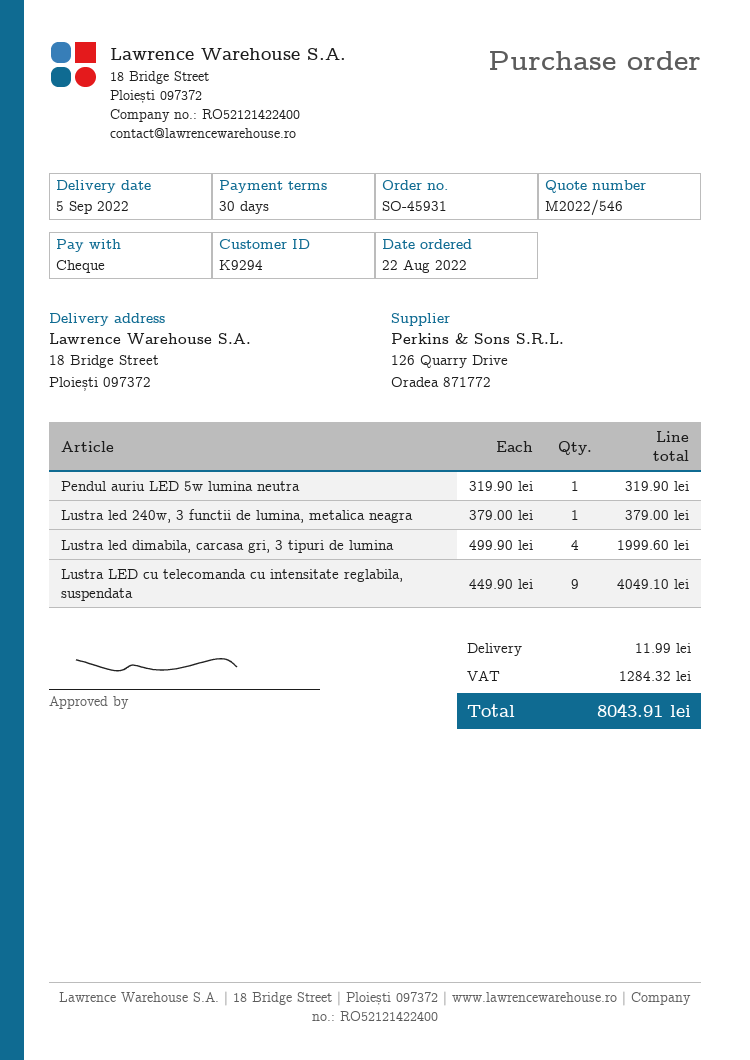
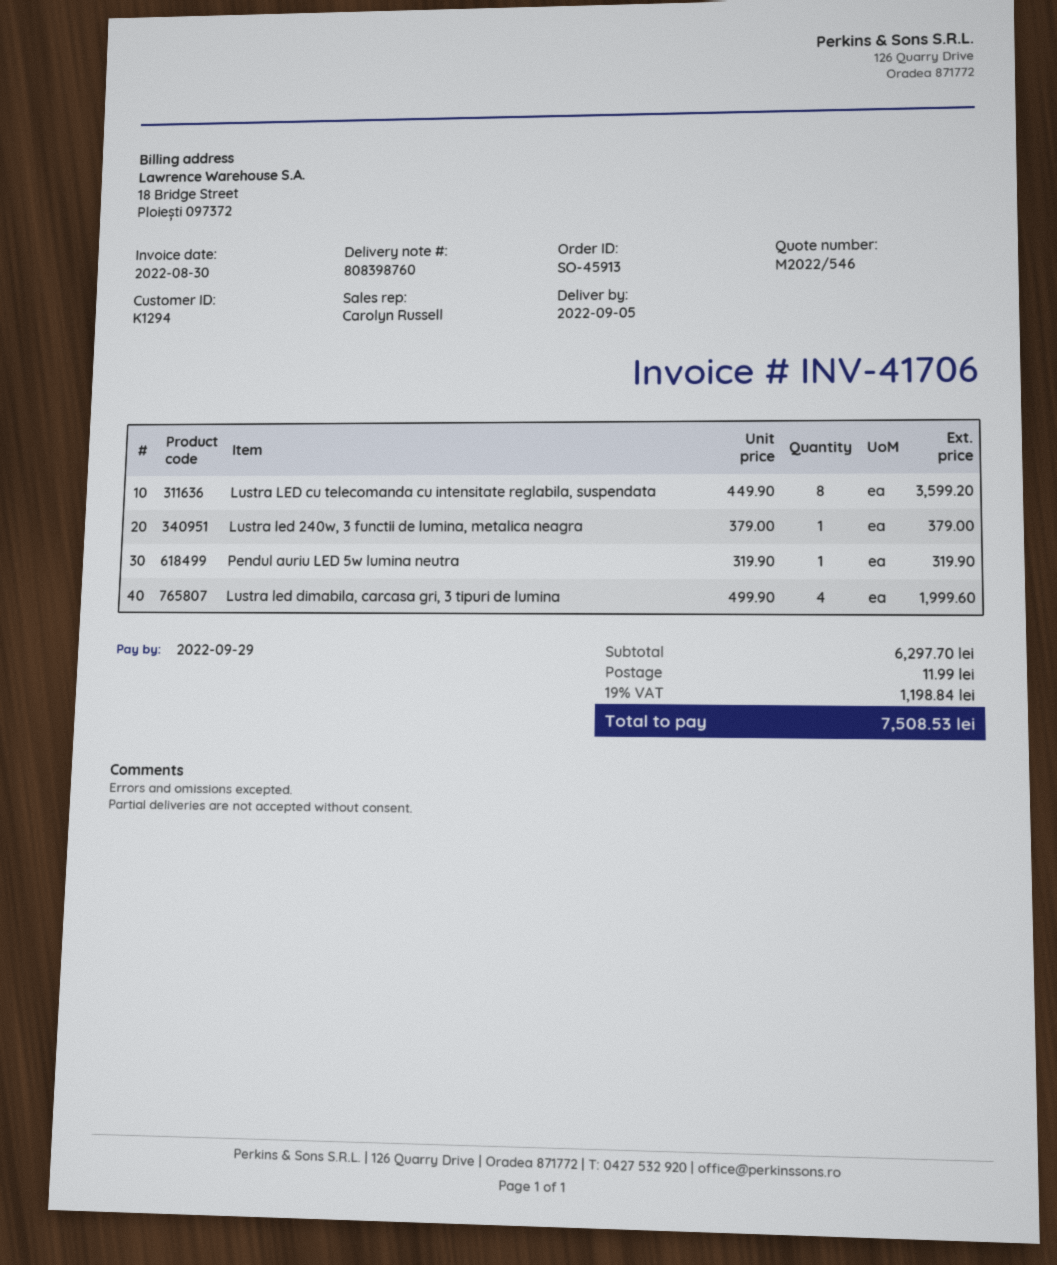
order number: SO-45931 -> SO-45913
customer number: K9294 -> K1294
Lustra LED cu telecomanda cu intensitate reglabila, suspendata: 9 x 449.90 = 4049.10 -> 8 x 449.90 = 3599.20
tax: 1284.32 -> 1198.84
total: 8043.91 -> 7508.53

